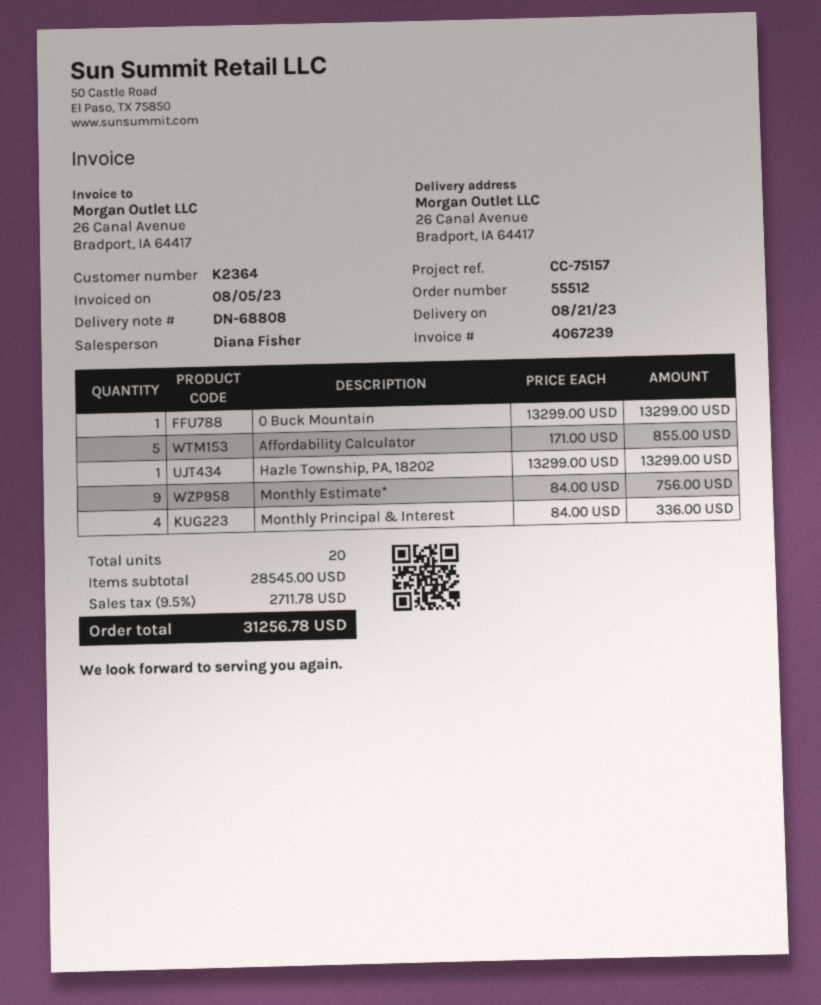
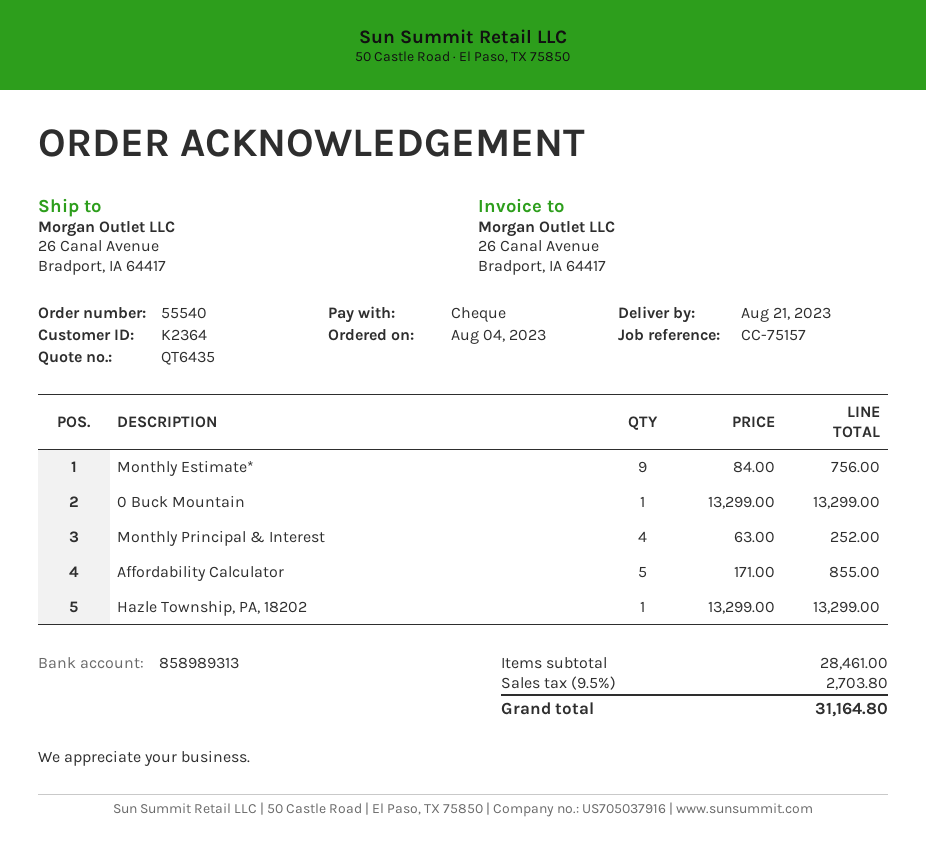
order number: 55512 -> 55540
Monthly Principal & Interest: 4 x 84.00 = 336.00 -> 4 x 63.00 = 252.00
subtotal: 28545.00 -> 28461.00
tax: 9.5% = 2711.78 -> 9.5% = 2703.80
total: 31256.78 -> 31164.80

